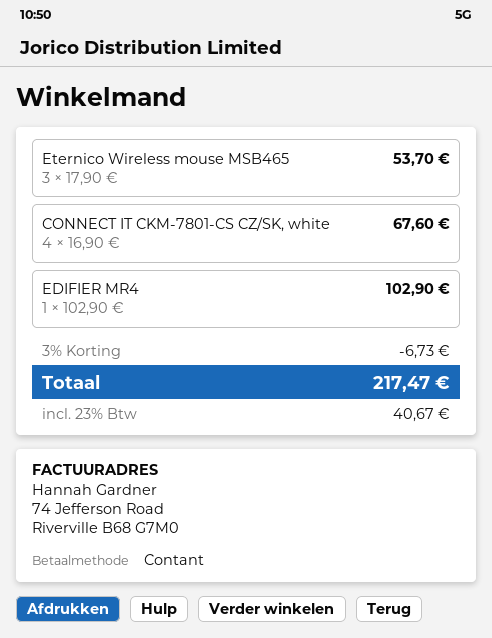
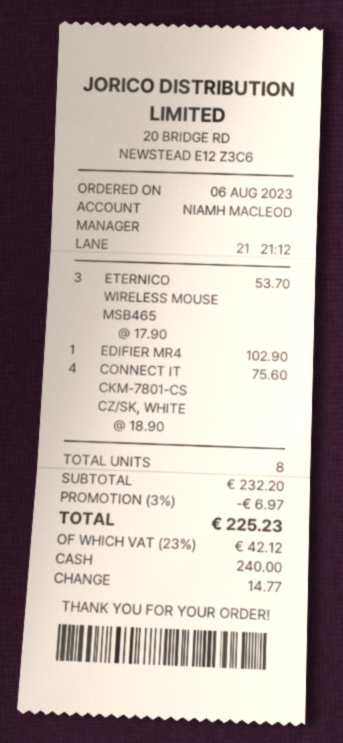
CONNECT IT CKM-7801-CS CZ/SK, white: 4 x 16.90 = 67.60 -> 4 x 18.90 = 75.60
discount: 3% = 6.73 -> 3% = 6.97
tax: 23% = 40.67 -> 23% = 42.12
total: 217.47 -> 225.23

